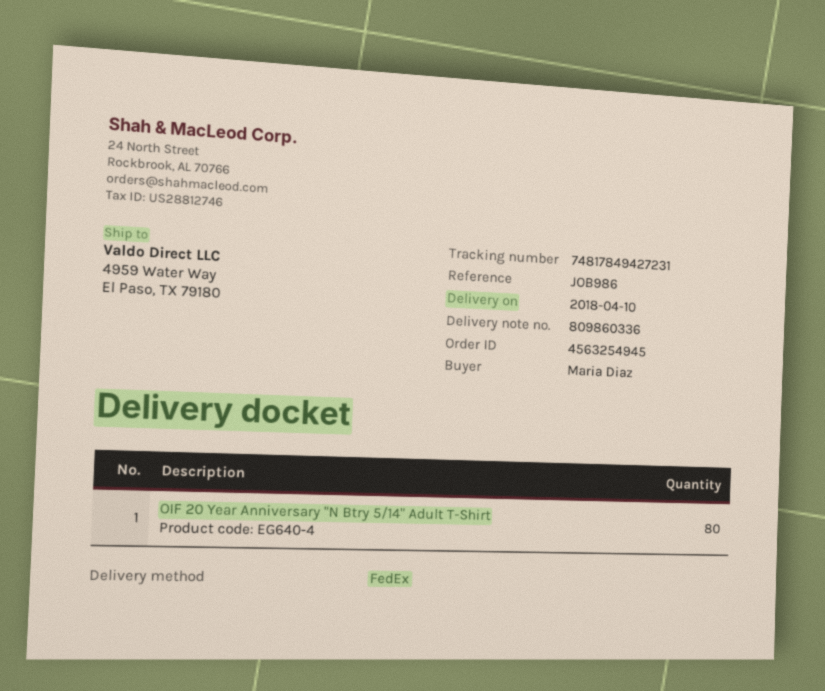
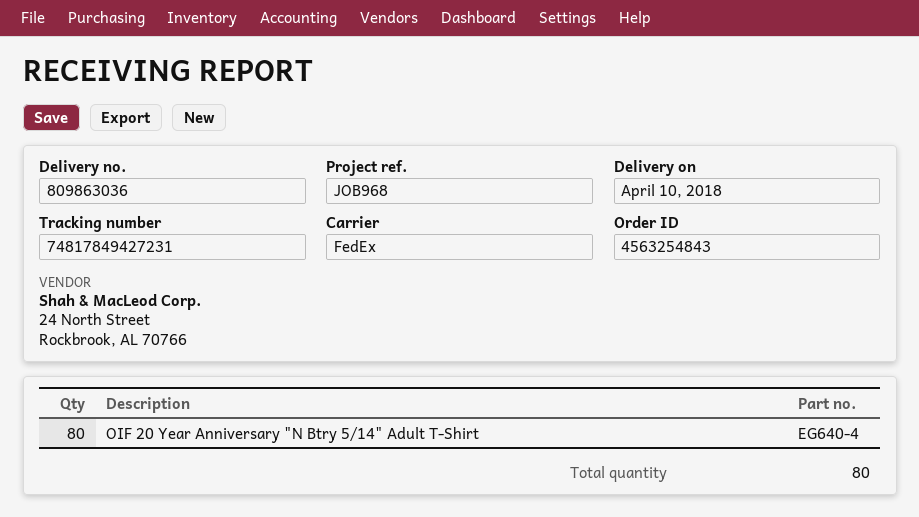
order number: 4563254945 -> 4563254843
delivery note number: 809860336 -> 809863036
reference: JOB986 -> JOB968

